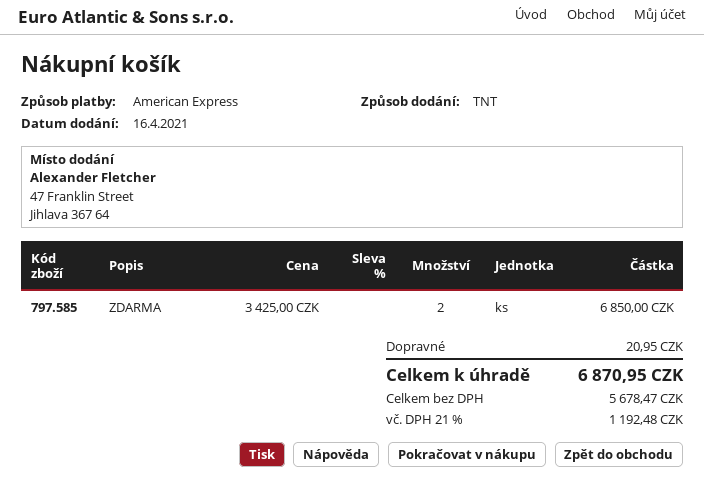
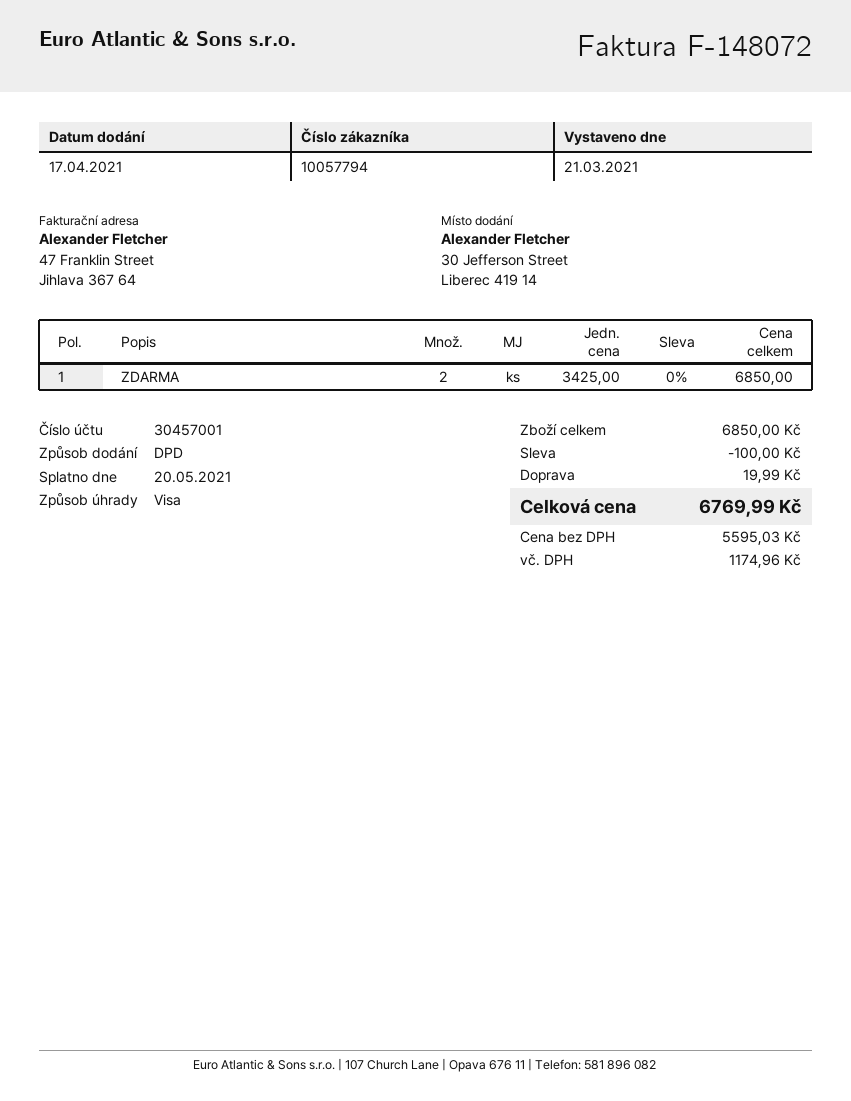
delivery date: 2021-04-16 -> 2021-04-17
payment method: American Express -> Visa
shipping method: TNT -> DPD
ship to: 47 Franklin Street, Jihlava 367 64 -> 30 Jefferson Street, Liberec 419 14
discount: none -> 100.00
shipping: 20.95 -> 19.99
net: 5678.47 -> 5595.03
tax: 1192.48 -> 1174.96
total: 6870.95 -> 6769.99

